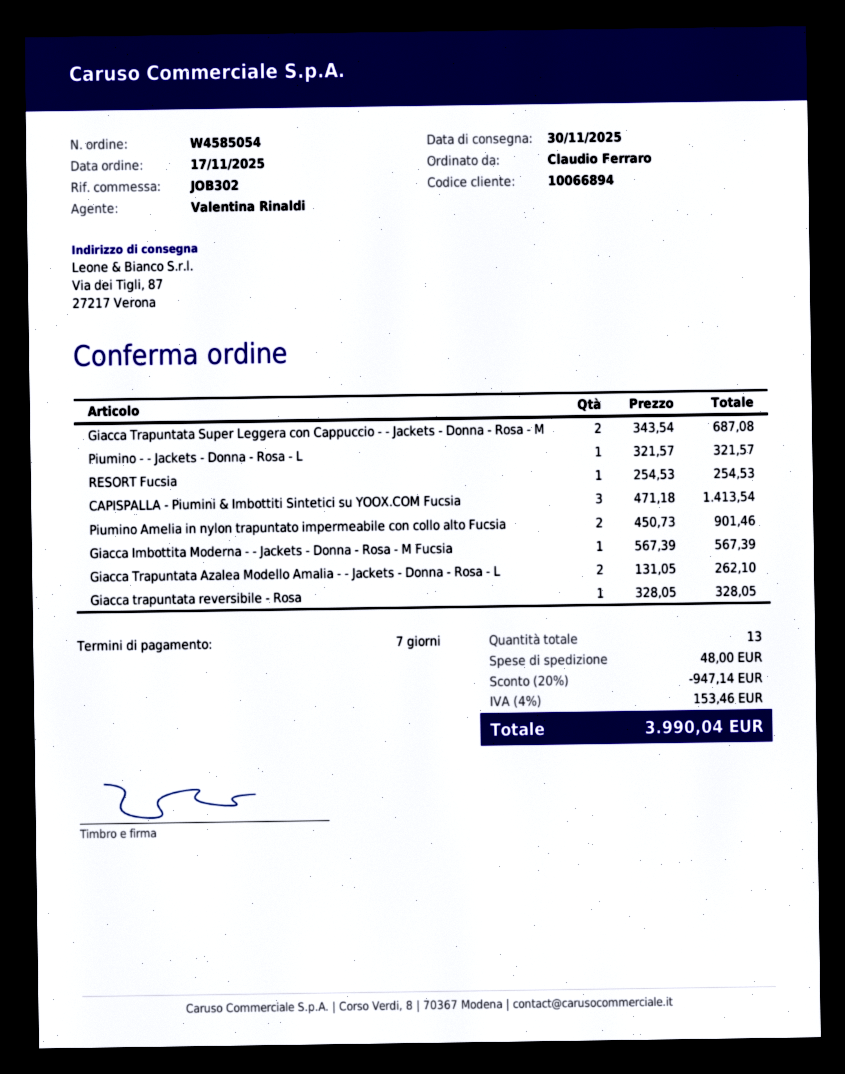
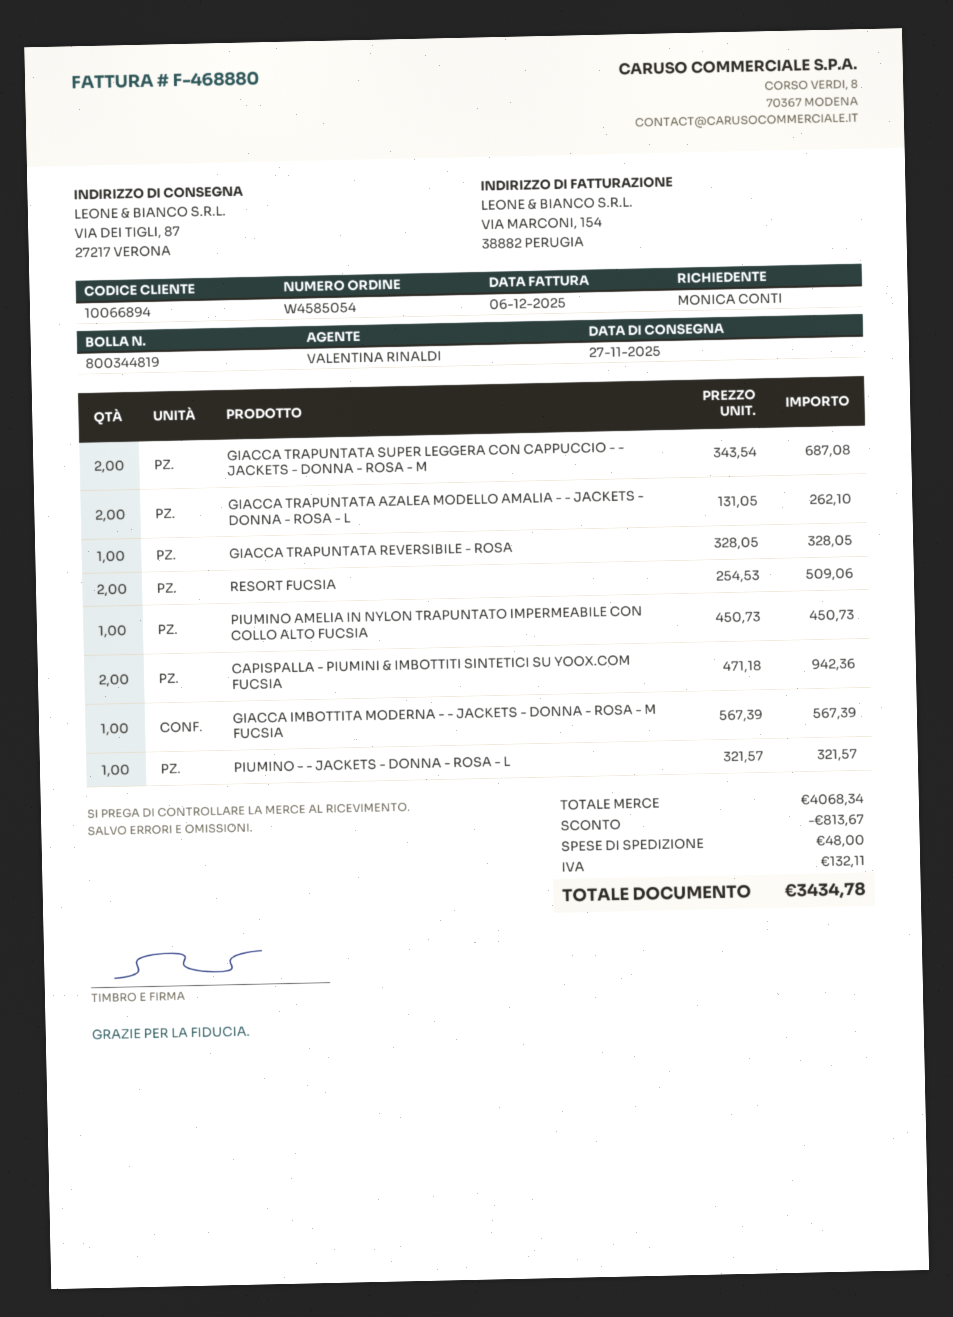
delivery date: 2025-11-30 -> 2025-11-27
ordered by: Claudio Ferraro -> MONICA CONTI
RESORT Fucsia: 1 x 254.53 = 254.53 -> 2 x 254.53 = 509.06
CAPISPALLA - Piumini & Imbottiti Sintetici su YOOX.COM Fucsia: 3 x 471.18 = 1413.54 -> 2 x 471.18 = 942.36
Piumino Amelia in nylon trapuntato impermeabile con collo alto Fucsia: 2 x 450.73 = 901.46 -> 1 x 450.73 = 450.73
discount: 947.14 -> 813.67
tax: 153.46 -> 132.11
total: 3990.04 -> 3434.78

